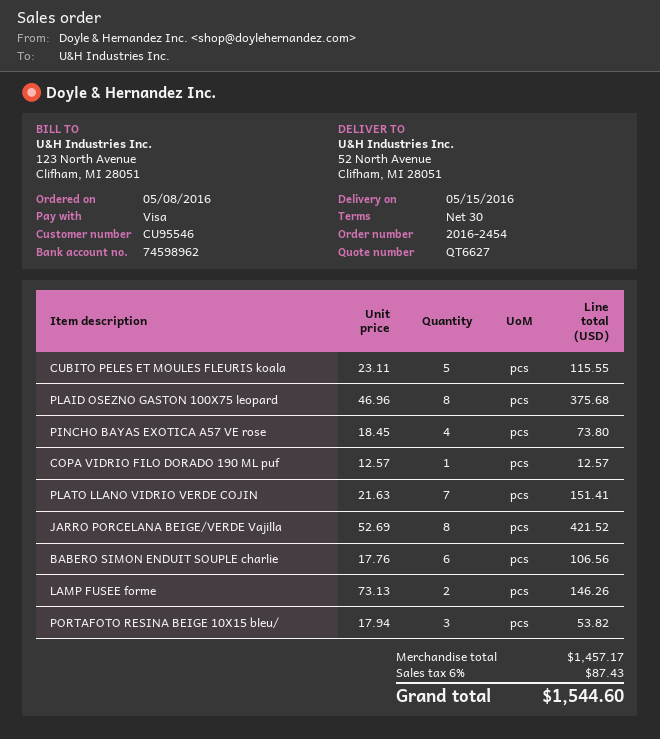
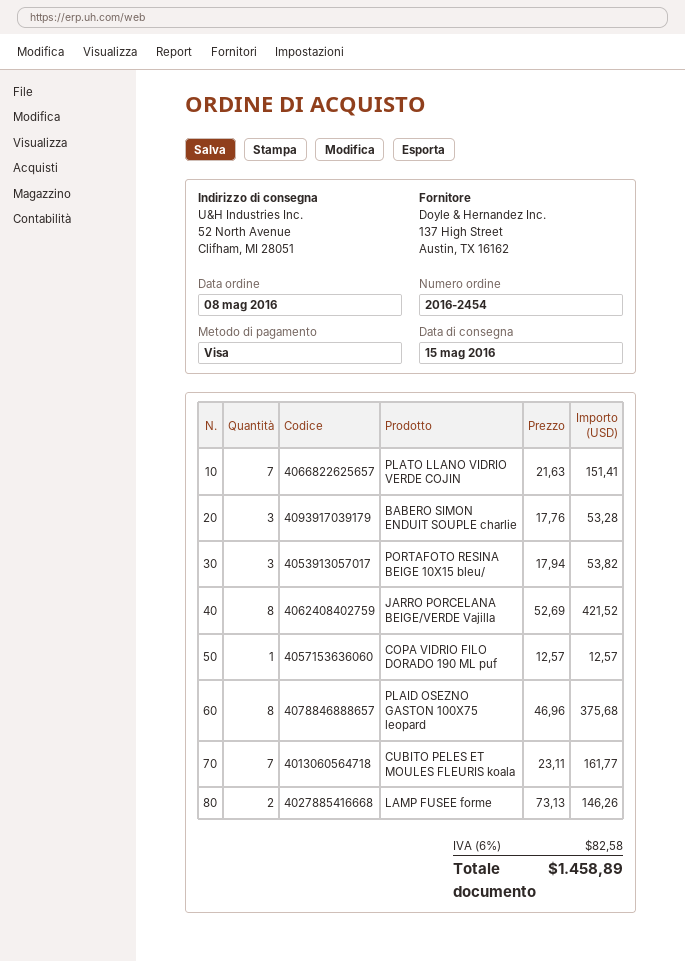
CUBITO PELES ET MOULES FLEURIS koala: 5 x 23.11 = 115.55 -> 7 x 23.11 = 161.77
PINCHO BAYAS EXOTICA A57 VE rose: 4 x 18.45 = 73.80 -> none
BABERO SIMON ENDUIT SOUPLE charlie: 6 x 17.76 = 106.56 -> 3 x 17.76 = 53.28
tax: 6% = 87.43 -> 6% = 82.58
total: 1544.60 -> 1458.89

